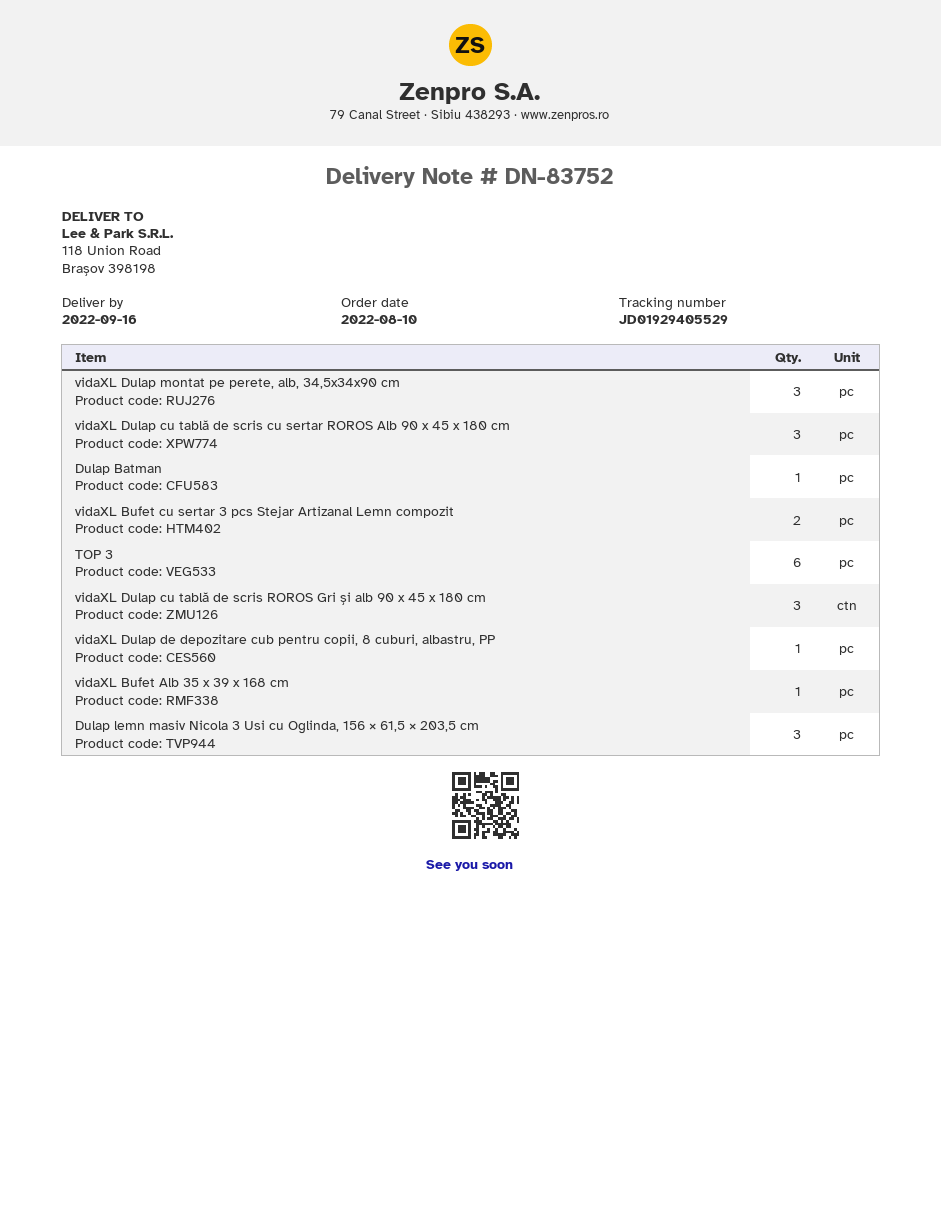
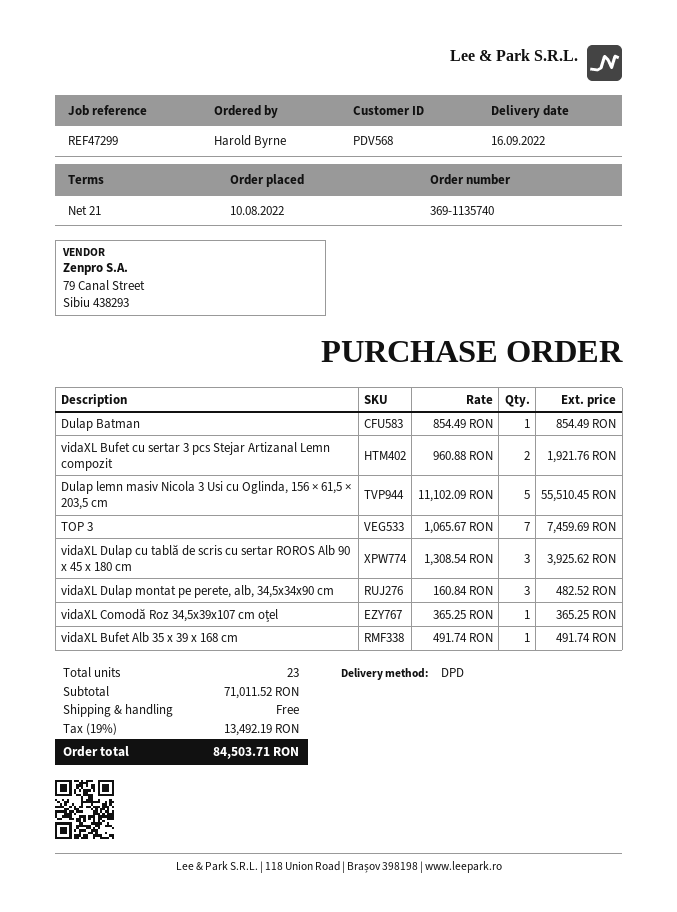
TOP 3: 6 -> 7
vidaXL Dulap cu tablă de scris ROROS Gri și alb 90 x 45 x 180 cm: 3 -> none
vidaXL Dulap de depozitare cub pentru copii, 8 cuburi, albastru, PP: 1 -> none
Dulap lemn masiv Nicola 3 Usi cu Oglinda, 156 × 61,5 × 203,5 cm: 3 -> 5
vidaXL Comodă Roz 34,5x39x107 cm oțel: none -> 1

